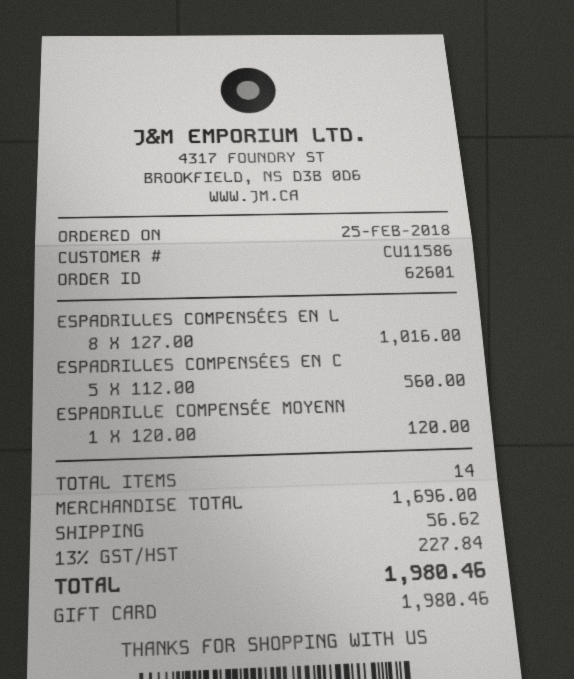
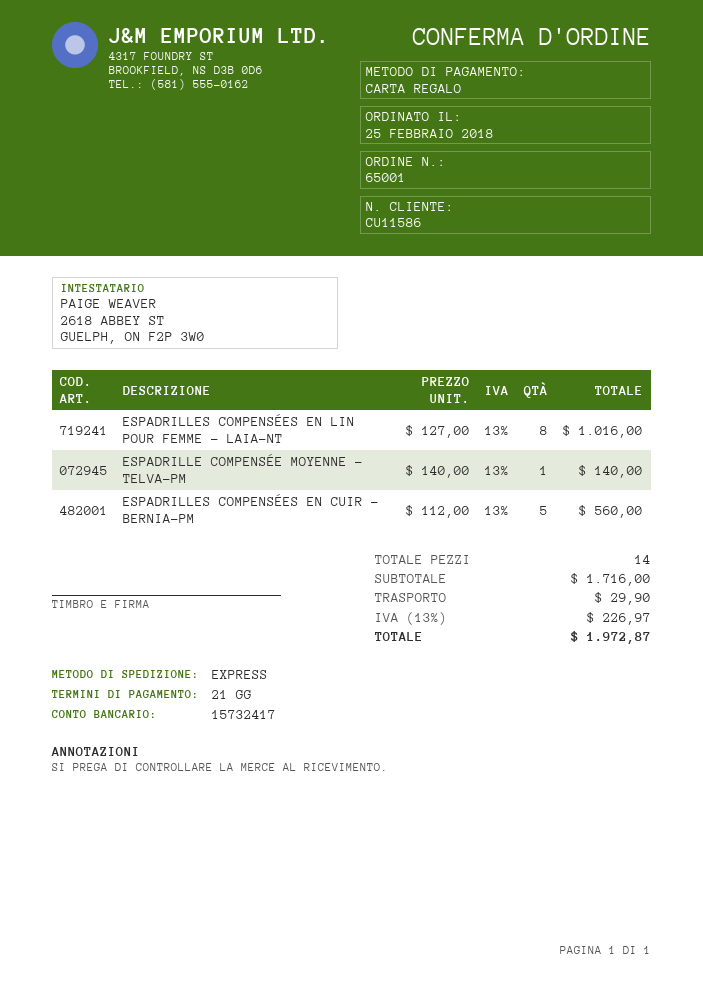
order number: 62601 -> 65001
ESPADRILLE COMPENSÉE MOYENN: 1 x 120.00 = 120.00 -> 1 x 140.00 = 140.00
subtotal: 1696.00 -> 1716.00
shipping: 56.62 -> 29.90
tax: 13% = 227.84 -> 13% = 226.97
total: 1980.46 -> 1972.87

